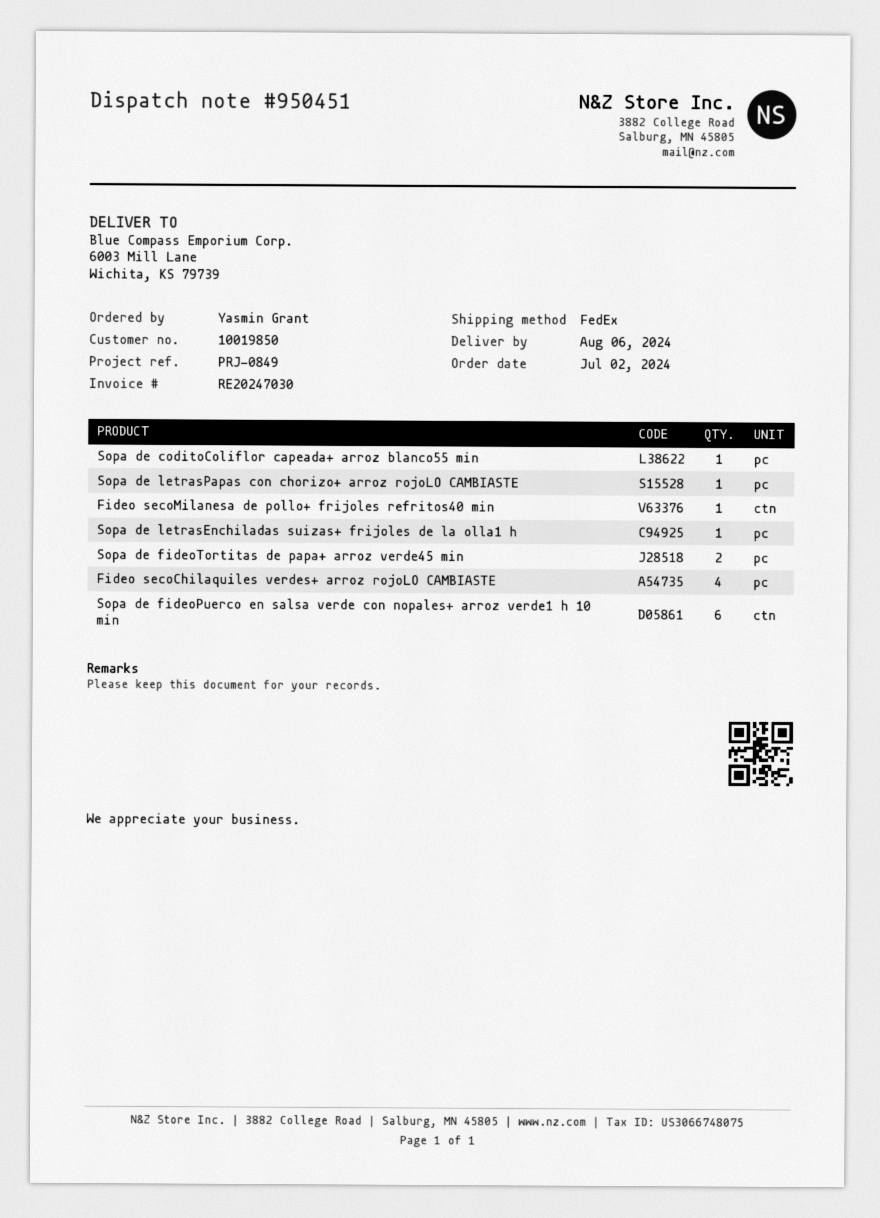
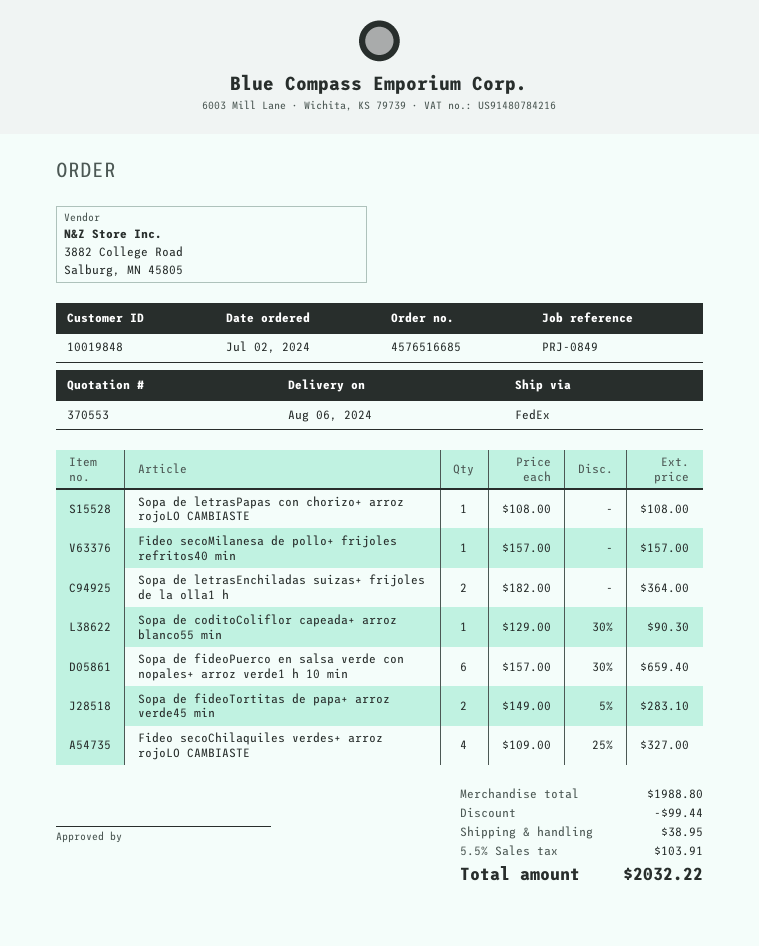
customer number: 10019850 -> 10019848
Sopa de letrasEnchiladas suizas+ frijoles de la olla1 h: 1 -> 2

